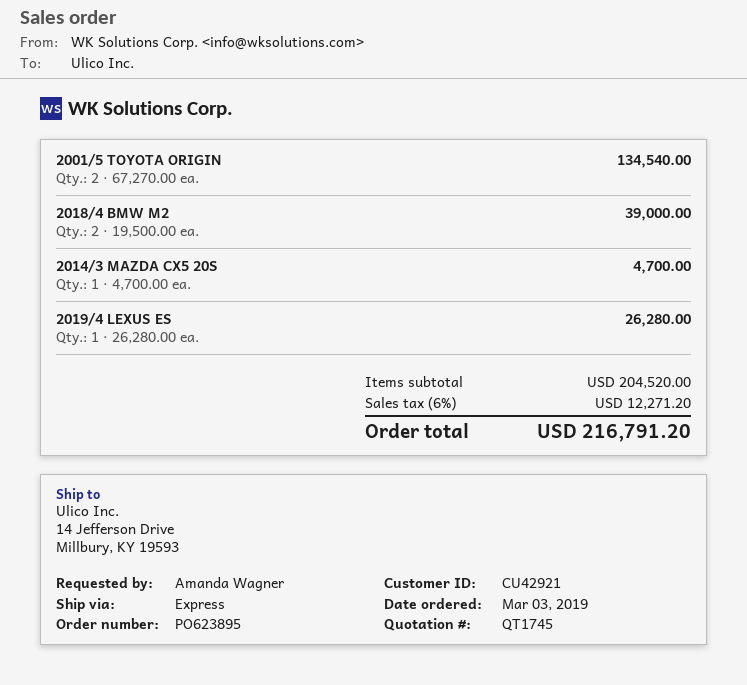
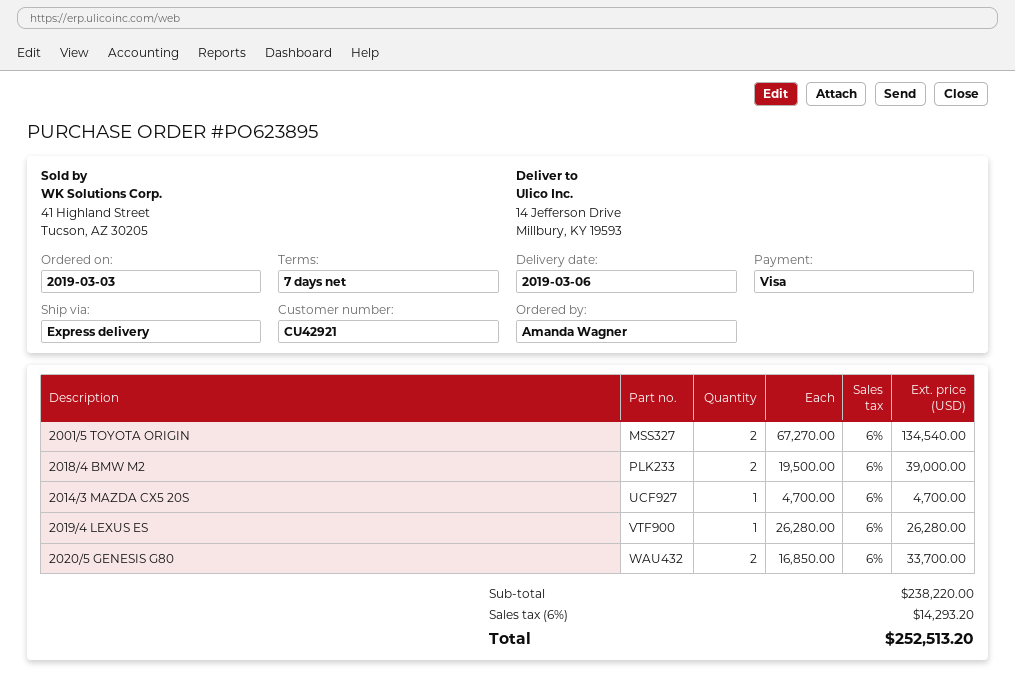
2020/5 GENESIS G80: none -> 2 x 16850.00 = 33700.00
subtotal: 204520.00 -> 238220.00
tax: 6% = 12271.20 -> 6% = 14293.20
total: 216791.20 -> 252513.20

